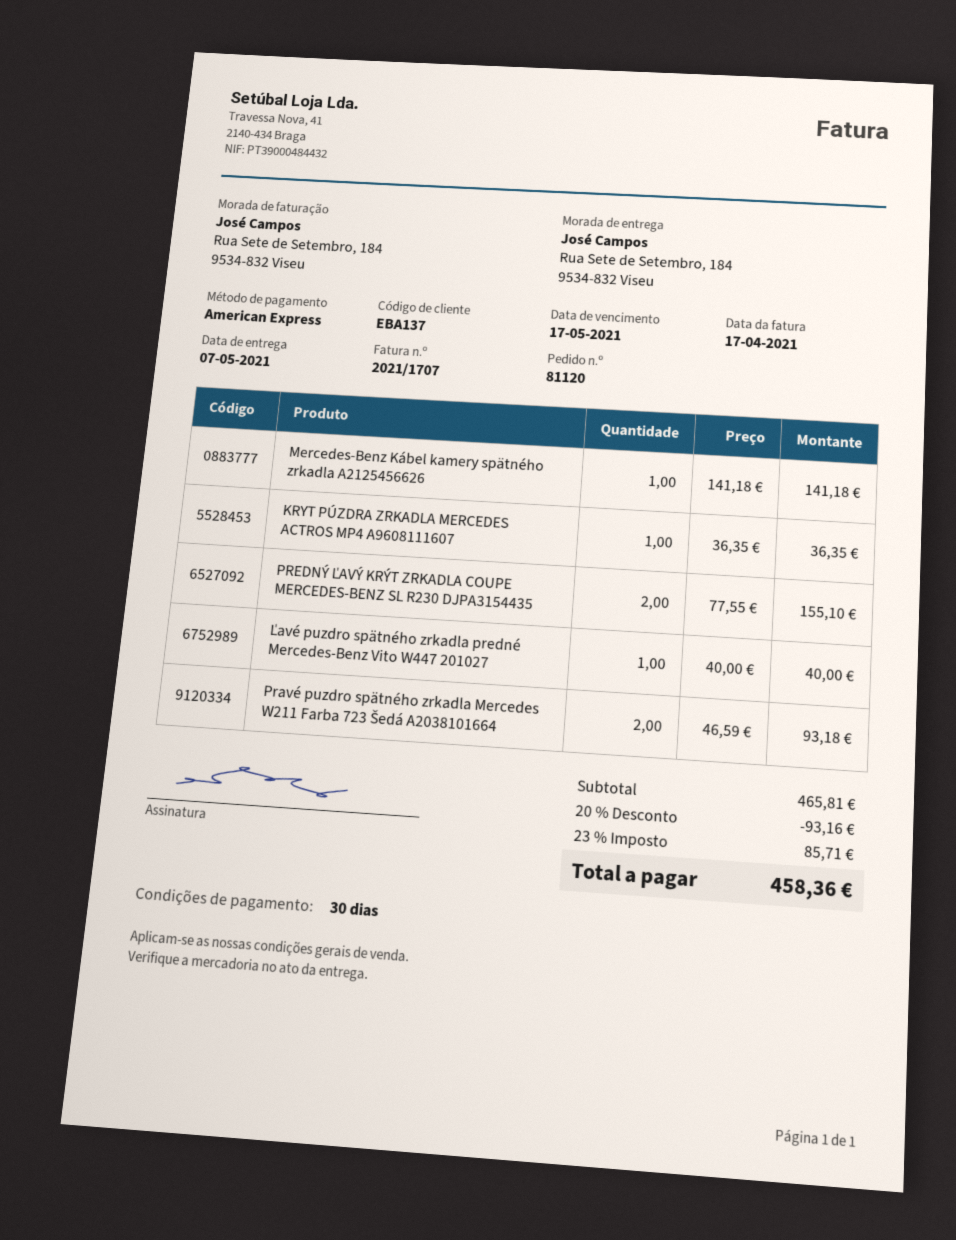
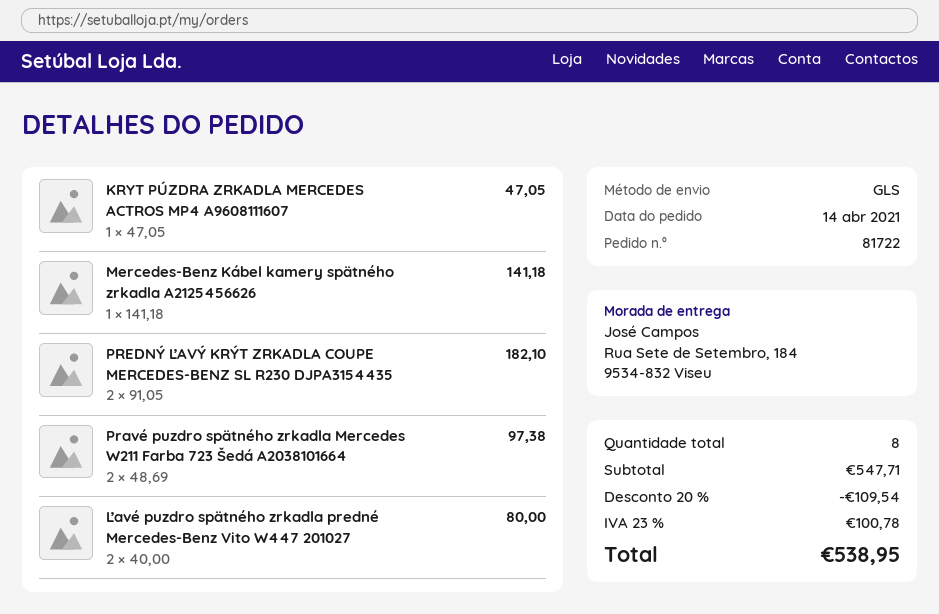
order number: 81120 -> 81722
KRYT PÚZDRA ZRKADLA MERCEDES ACTROS MP4 A9608111607: 1 x 36.35 = 36.35 -> 1 x 47.05 = 47.05
PREDNÝ ĽAVÝ KRÝT ZRKADLA COUPE MERCEDES-BENZ SL R230 DJPA3154435: 2 x 77.55 = 155.10 -> 2 x 91.05 = 182.10
Ľavé puzdro spätného zrkadla predné Mercedes-Benz Vito W447 201027: 1 x 40.00 = 40.00 -> 2 x 40.00 = 80.00
Pravé puzdro spätného zrkadla Mercedes W211 Farba 723 Šedá A2038101664: 2 x 46.59 = 93.18 -> 2 x 48.69 = 97.38
subtotal: 465.81 -> 547.71
discount: 20% = 93.16 -> 20% = 109.54
tax: 23% = 85.71 -> 23% = 100.78
total: 458.36 -> 538.95

